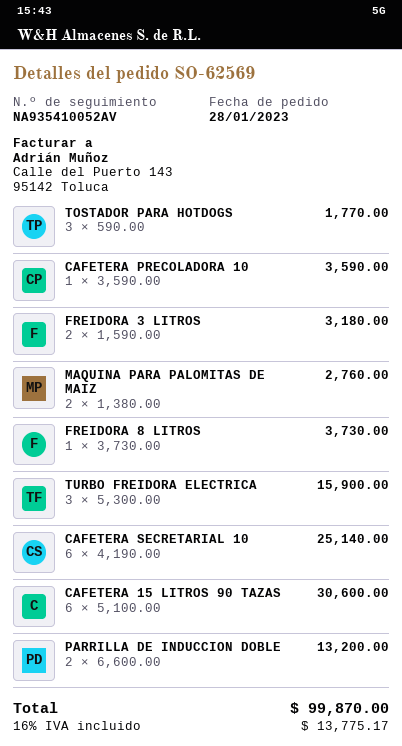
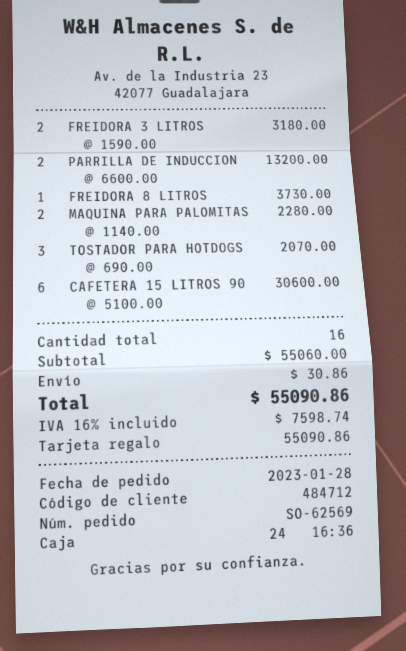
TOSTADOR PARA HOTDOGS: 3 x 590.00 = 1770.00 -> 3 x 690.00 = 2070.00
CAFETERA PRECOLADORA 10: 1 x 3590.00 = 3590.00 -> none
MAQUINA PARA PALOMITAS DE MAIZ: 2 x 1380.00 = 2760.00 -> 2 x 1140.00 = 2280.00
TURBO FREIDORA ELECTRICA: 3 x 5300.00 = 15900.00 -> none
CAFETERA SECRETARIAL 10: 6 x 4190.00 = 25140.00 -> none
shipping: none -> 30.86
tax: 16% = 13775.17 -> 16% = 7598.74
total: 99870.00 -> 55090.86

